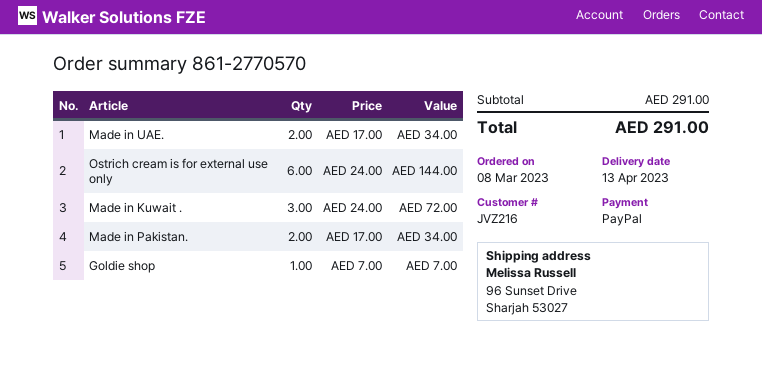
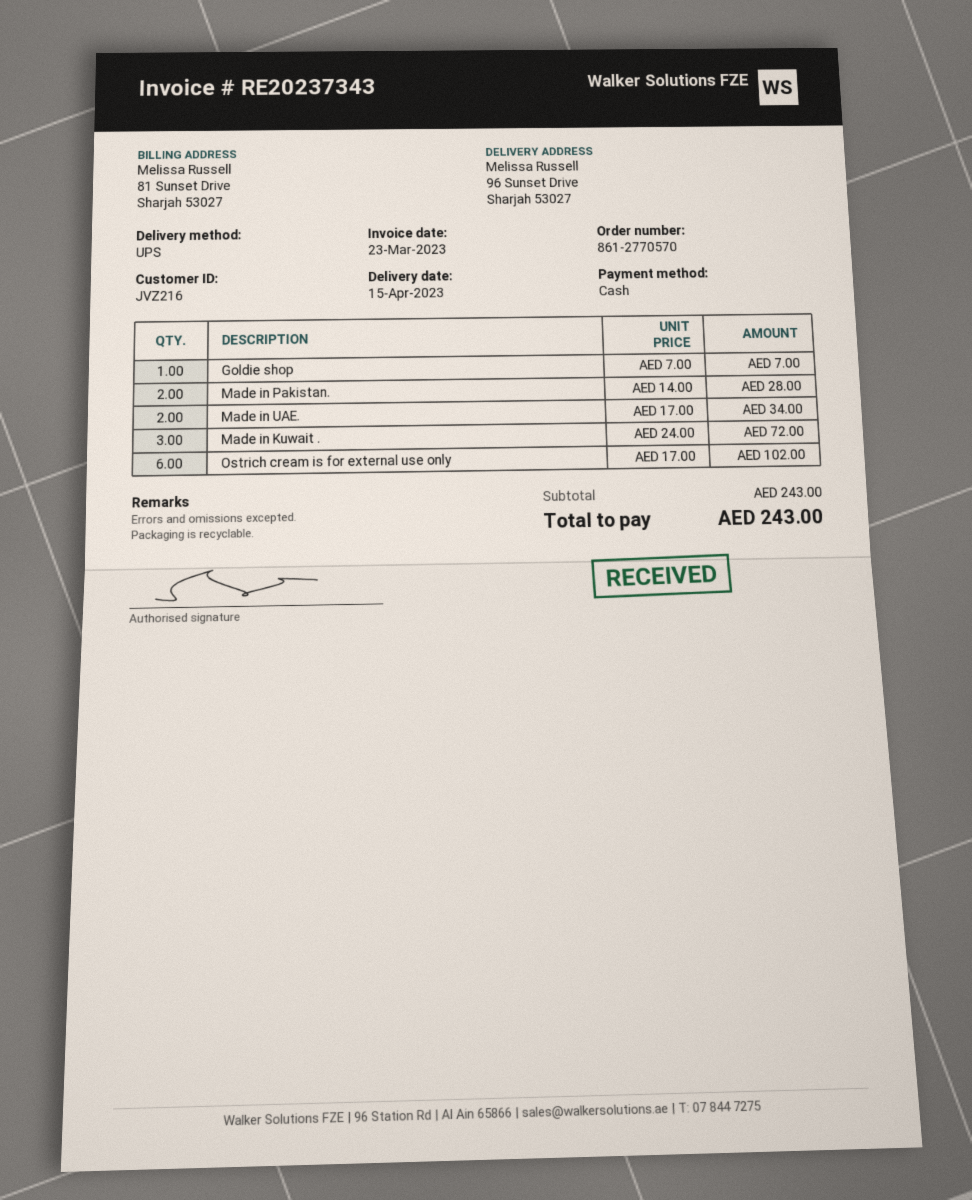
delivery date: 2023-04-13 -> 2023-04-15
payment method: PayPal -> cash
Ostrich cream is for external use only: 6 x 24.00 = 144.00 -> 6 x 17.00 = 102.00
Made in Pakistan.: 2 x 17.00 = 34.00 -> 2 x 14.00 = 28.00
subtotal: 291.00 -> 243.00
total: 291.00 -> 243.00

